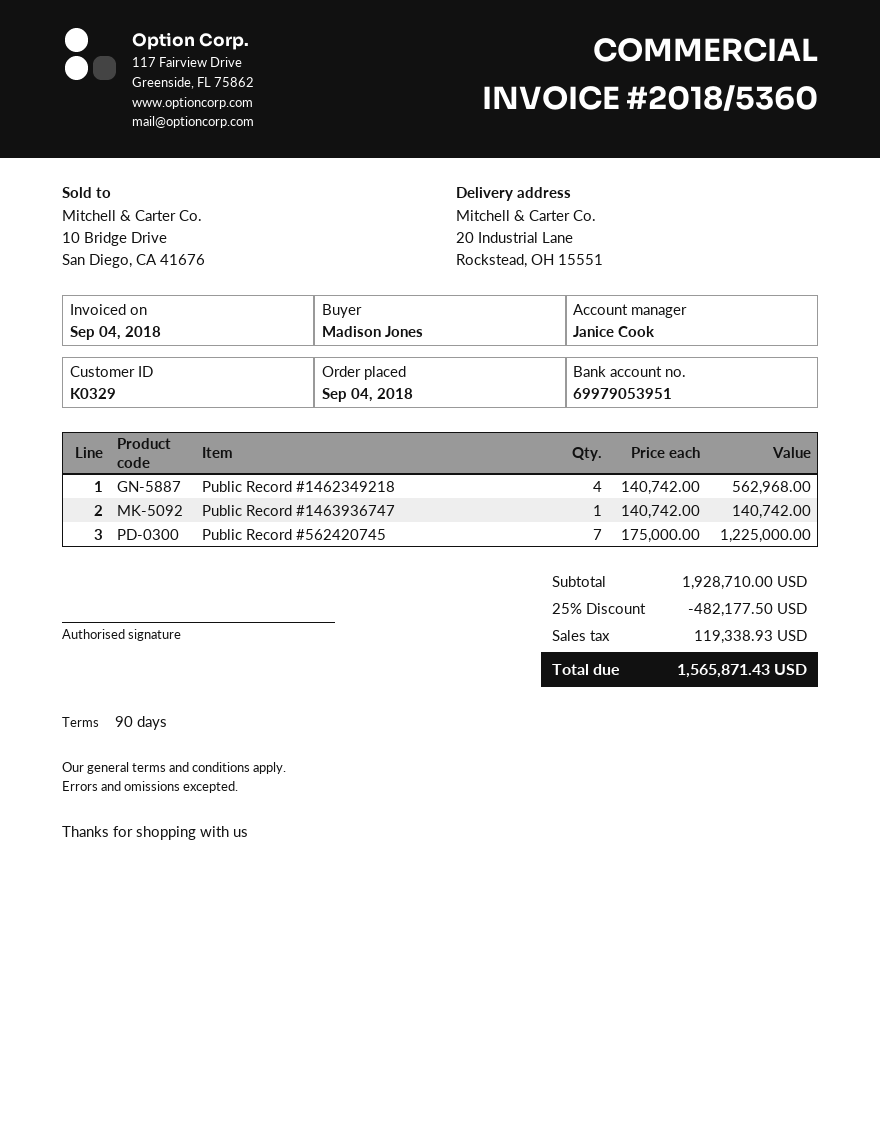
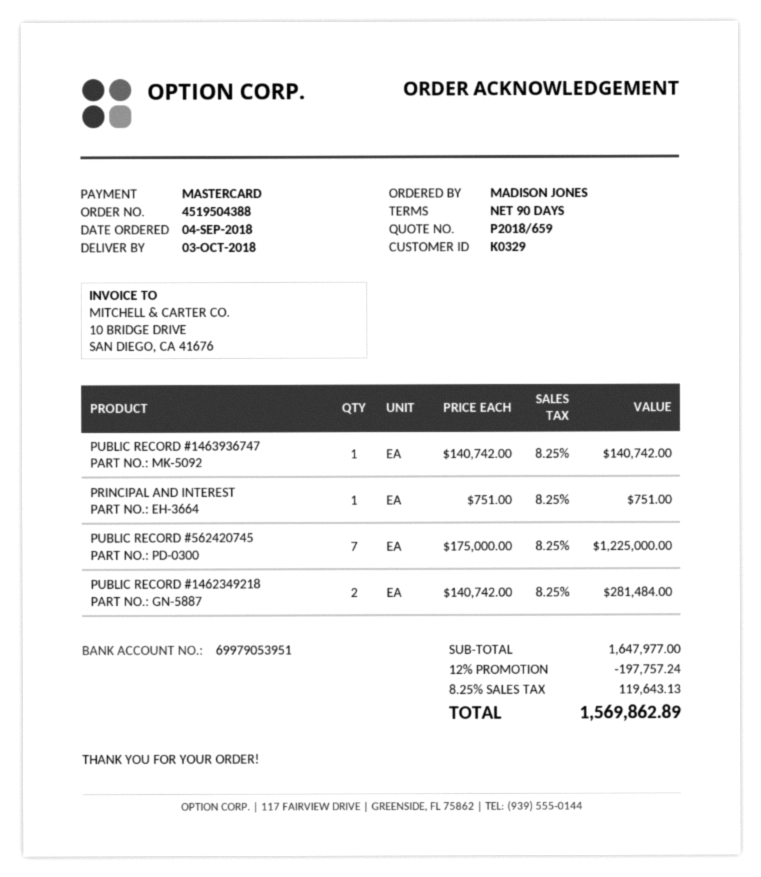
Public Record #1462349218: 4 x 140742.00 = 562968.00 -> 2 x 140742.00 = 281484.00
PRINCIPAL AND INTEREST: none -> 1 x 751.00 = 751.00
subtotal: 1928710.00 -> 1647977.00
discount: 25% = 482177.50 -> 12% = 197757.24
tax: 119338.93 -> 119643.13
total: 1565871.43 -> 1569862.89

